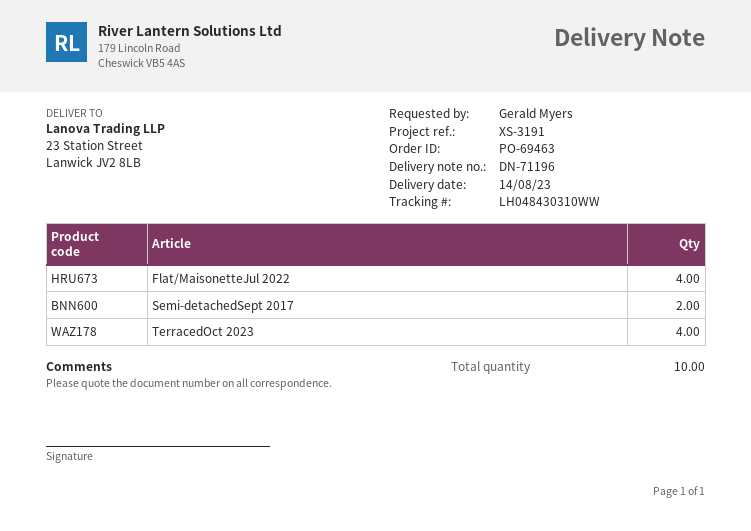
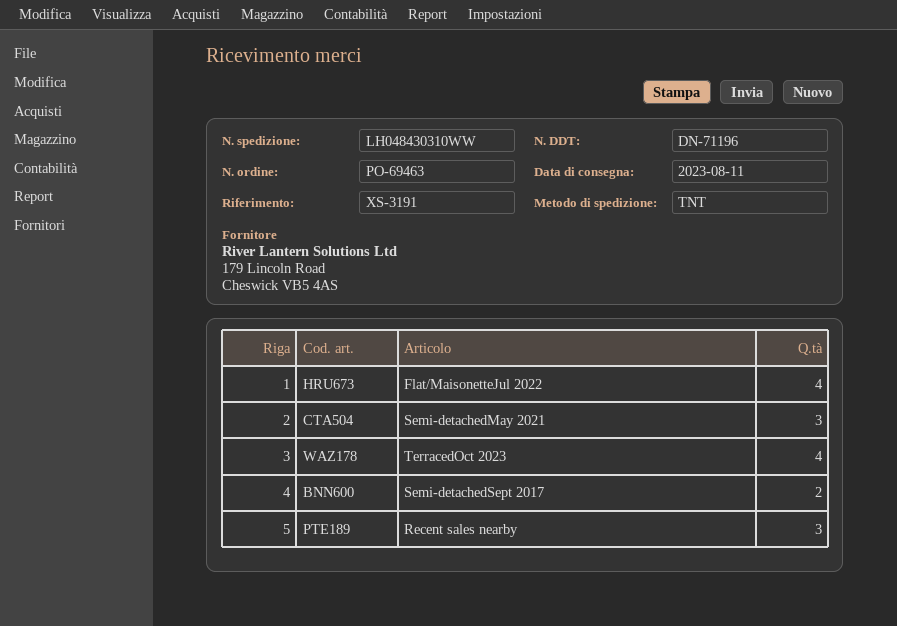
delivery date: 2023-08-14 -> 2023-08-11
Semi-detachedMay 2021: none -> 3
Recent sales nearby: none -> 3

